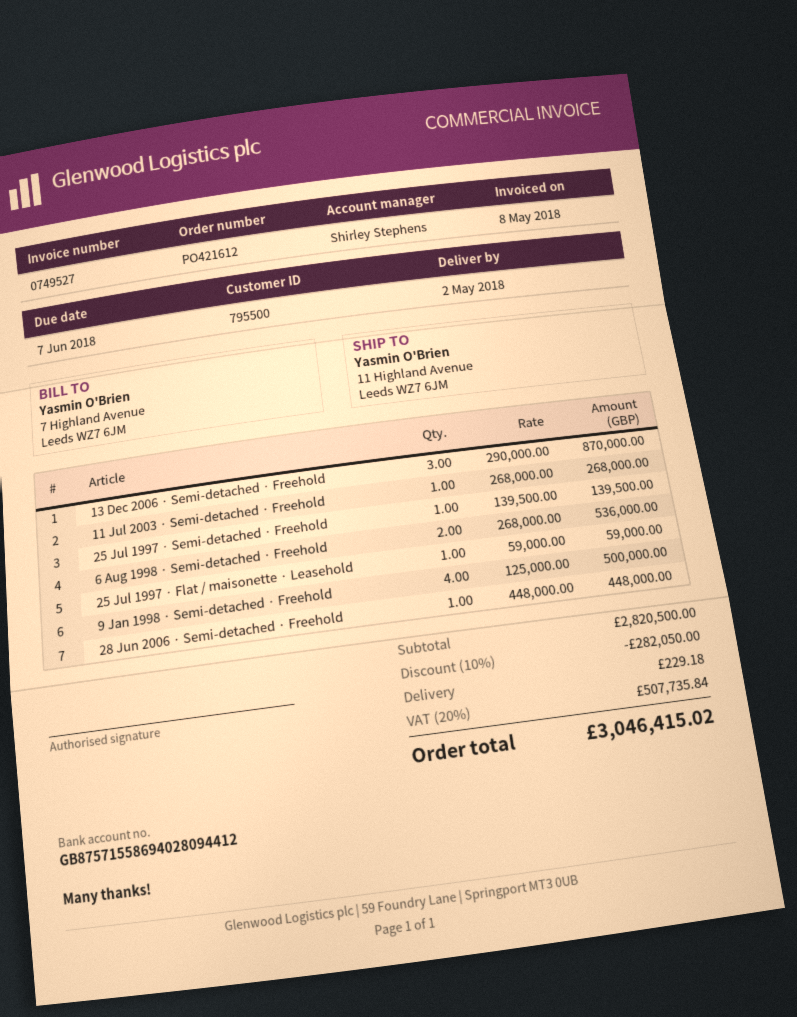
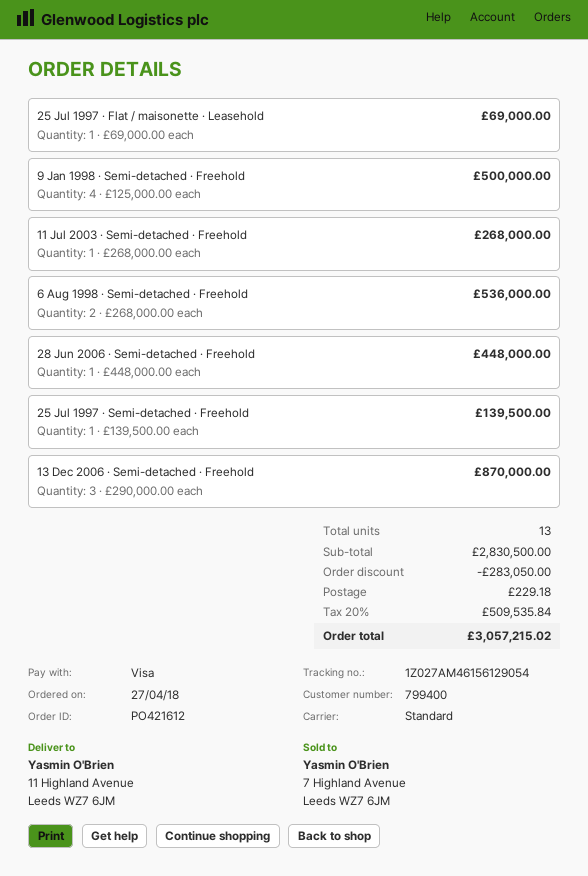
customer number: 795500 -> 799400
25 Jul 1997 · Flat / maisonette · Leasehold: 1 x 59000.00 = 59000.00 -> 1 x 69000.00 = 69000.00
subtotal: 2820500.00 -> 2830500.00
discount: 282050.00 -> 283050.00
tax: 20% = 507735.84 -> 20% = 509535.84
total: 3046415.02 -> 3057215.02

